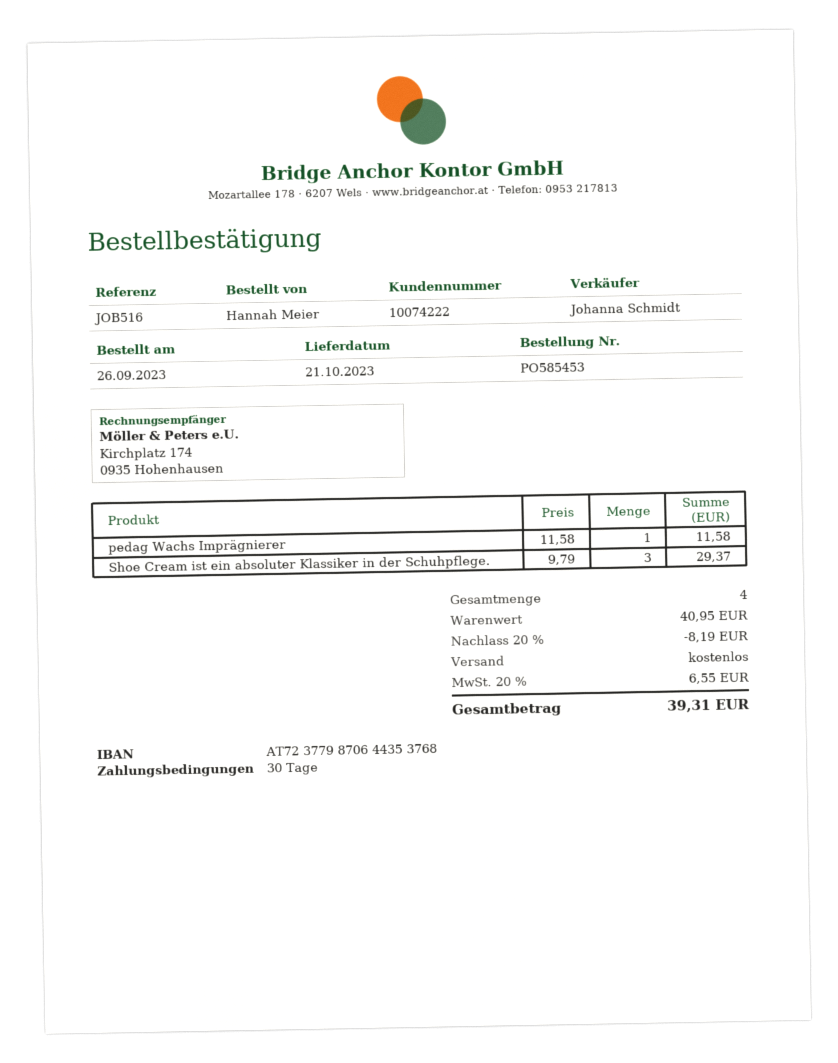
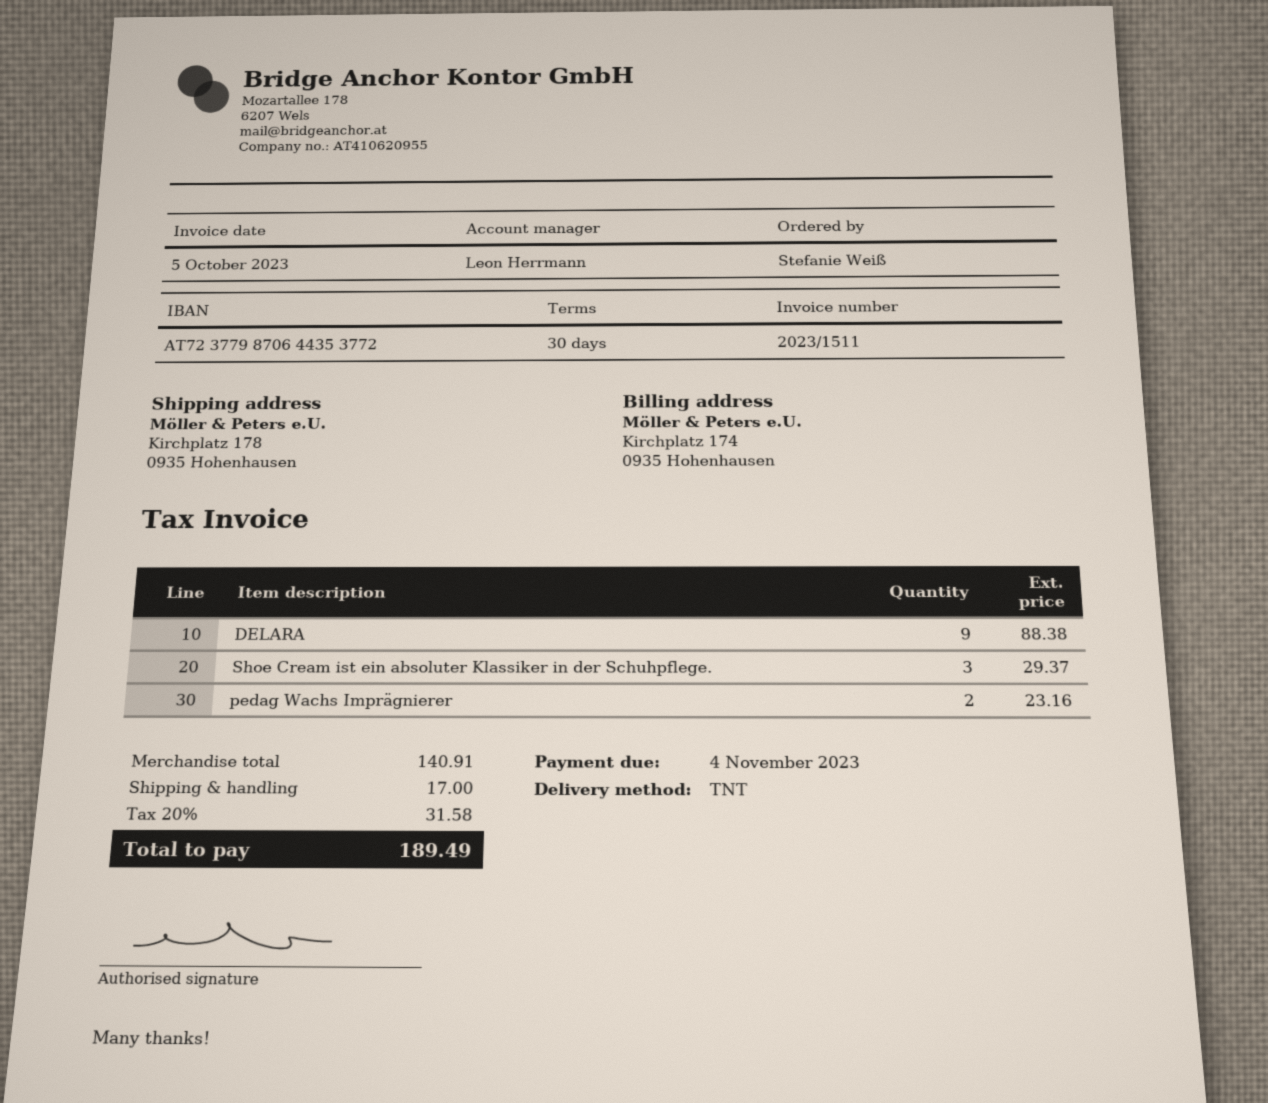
ordered by: Hannah Meier -> Stefanie Weiß
sales rep: Johanna Schmidt -> Leon Herrmann
bank account: AT723779870644353768 -> AT723779870644353772
pedag Wachs Imprägnierer: 1 for 11.58 -> 2 for 23.16
DELARA: none -> 9 for 88.38
subtotal: 40.95 -> 140.91
discount: 20% = 8.19 -> none
shipping: 0.00 -> 17.00
tax: 20% = 6.55 -> 20% = 31.58
total: 39.31 -> 189.49

